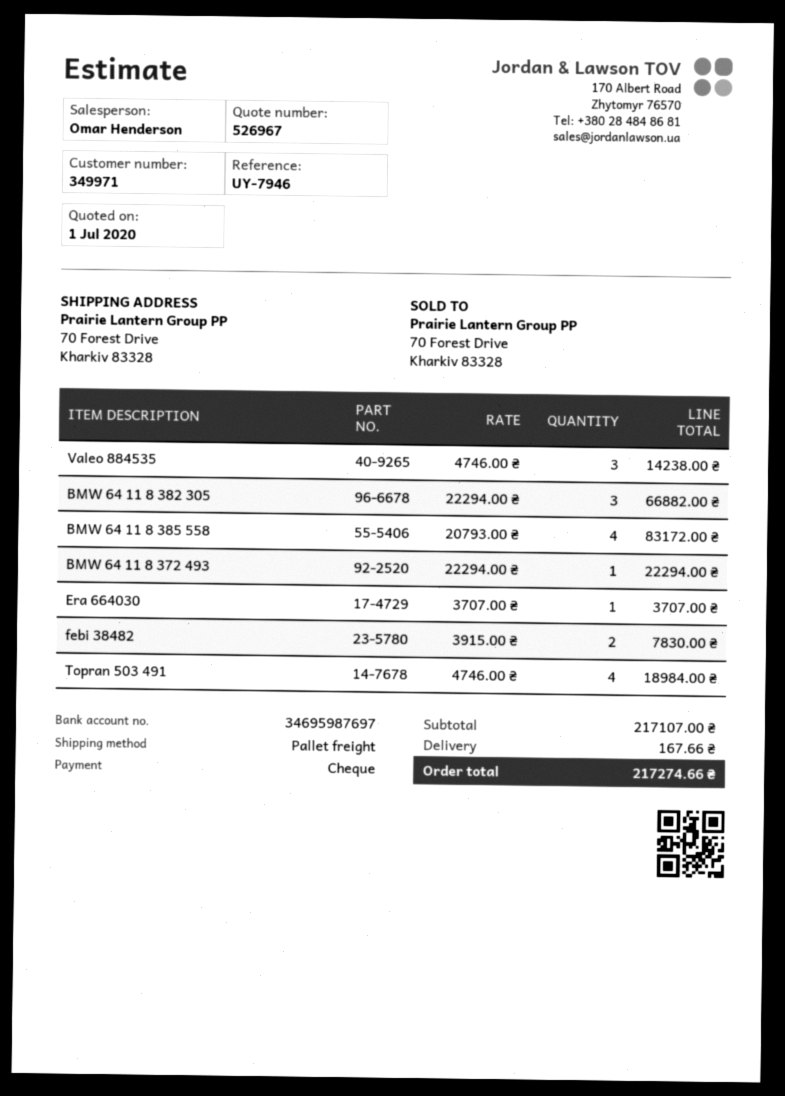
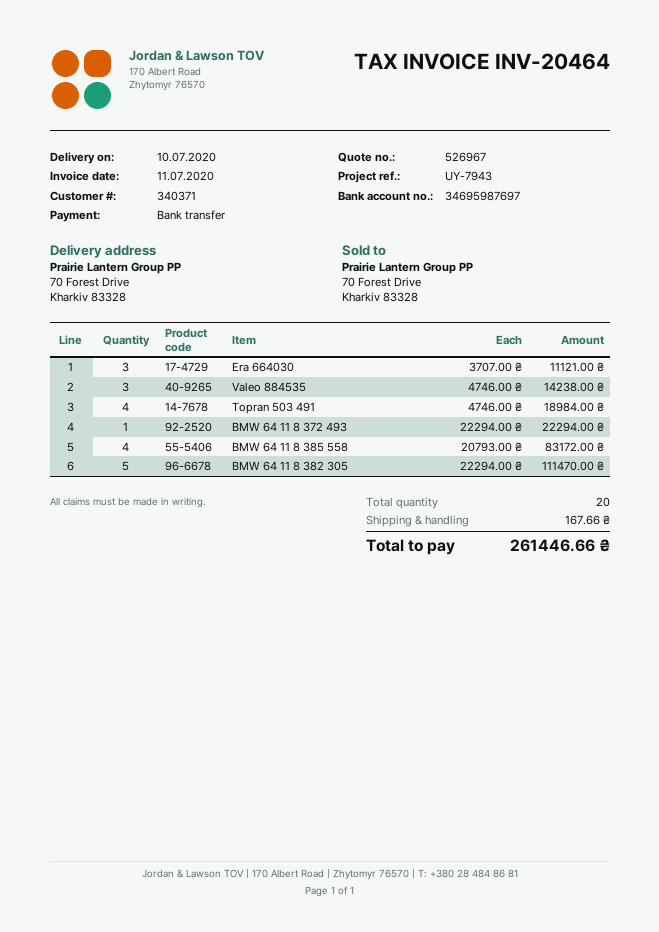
customer number: 349971 -> 340371
reference: UY-7946 -> UY-7943
payment method: cheque -> bank transfer
BMW 64 11 8 382 305: 3 x 22294.00 = 66882.00 -> 5 x 22294.00 = 111470.00
Era 664030: 1 x 3707.00 = 3707.00 -> 3 x 3707.00 = 11121.00
febi 38482: 2 x 3915.00 = 7830.00 -> none
total: 217274.66 -> 261446.66

